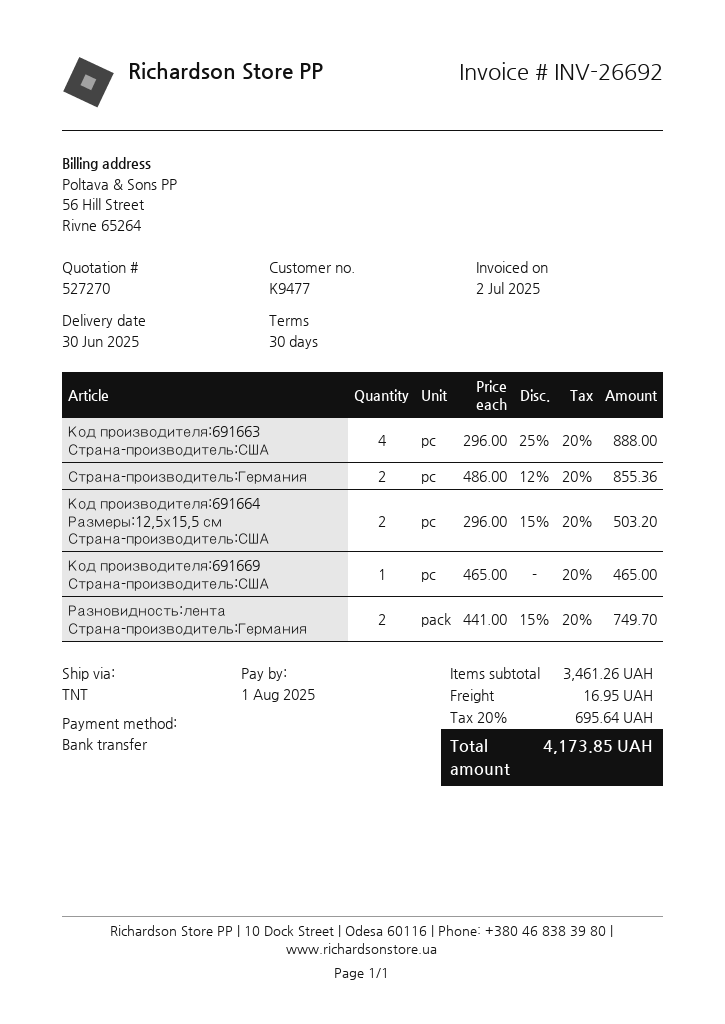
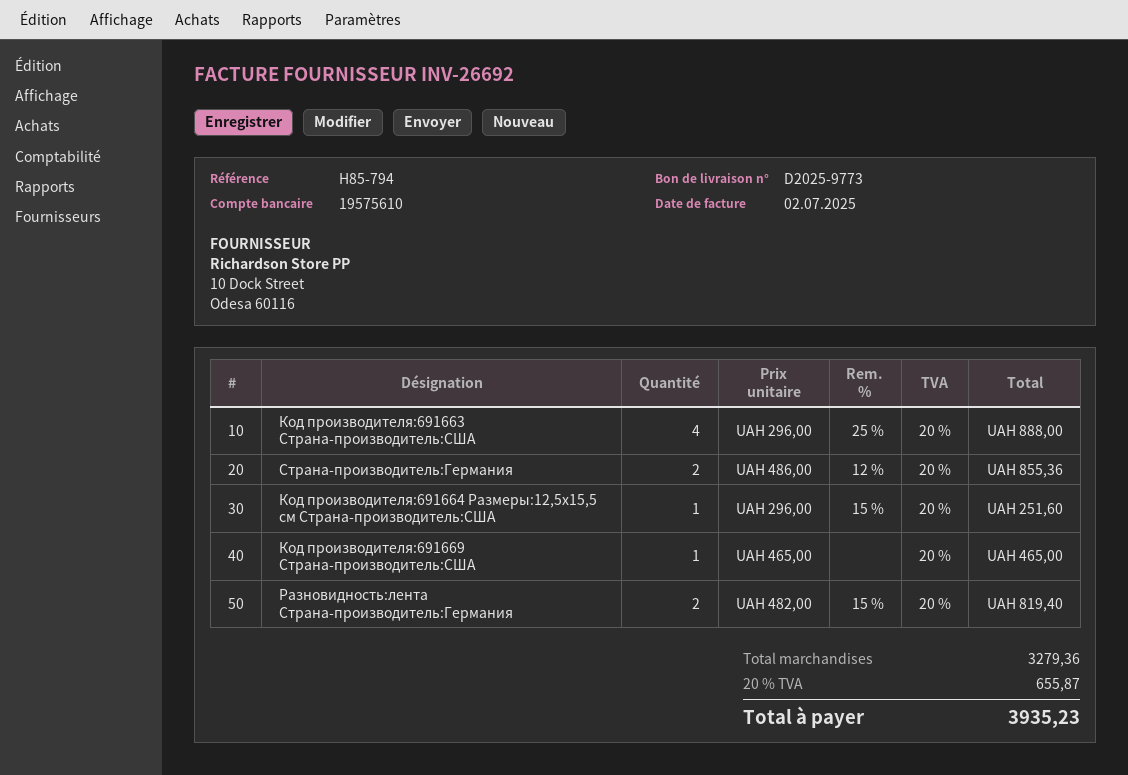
Код производителя:691664 Размеры:12,5х15,5 см Страна-производитель:США: 2 x 296.00 - 15% = 503.20 -> 1 x 296.00 - 15% = 251.60
Разновидность:лента Страна-производитель:Германия: 2 x 441.00 - 15% = 749.70 -> 2 x 482.00 - 15% = 819.40
subtotal: 3461.26 -> 3279.36
shipping: 16.95 -> none
tax: 20% = 695.64 -> 20% = 655.87
total: 4173.85 -> 3935.23

